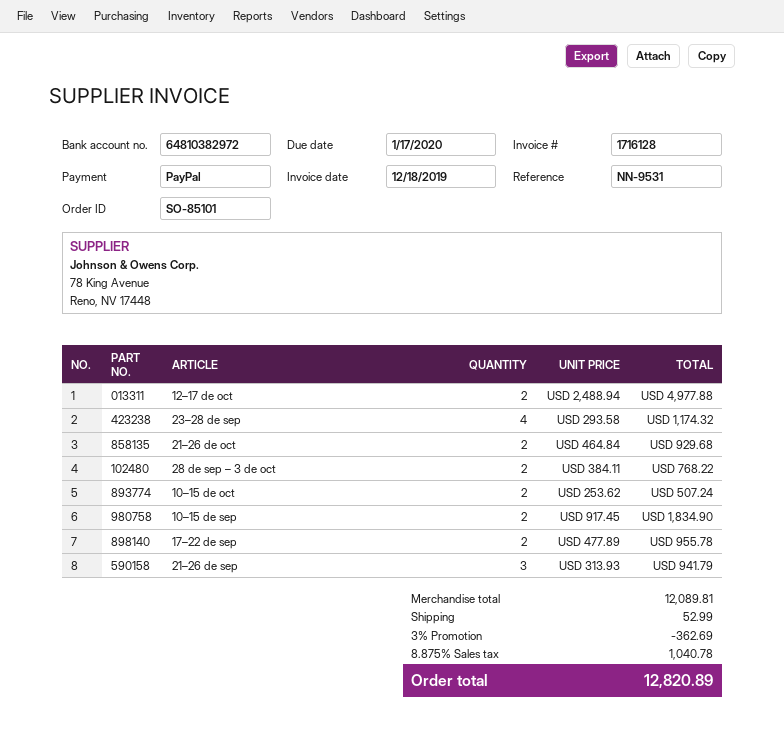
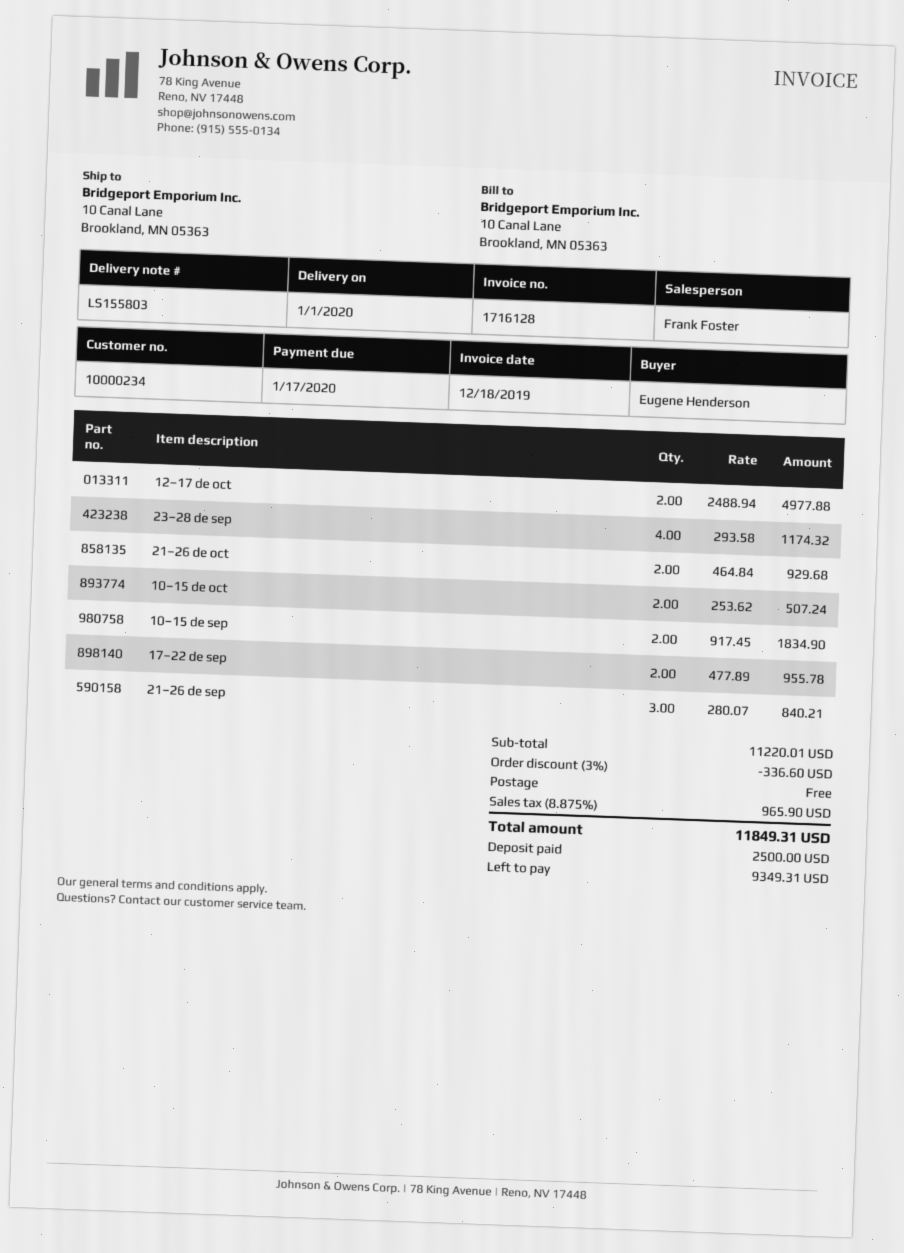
28 de sep – 3 de oct: 2 x 384.11 = 768.22 -> none
21–26 de sep: 3 x 313.93 = 941.79 -> 3 x 280.07 = 840.21
subtotal: 12089.81 -> 11220.01
discount: 3% = 362.69 -> 3% = 336.60
shipping: 52.99 -> 0.00
tax: 8.875% = 1040.78 -> 8.875% = 965.90
total: 12820.89 -> 11849.31

